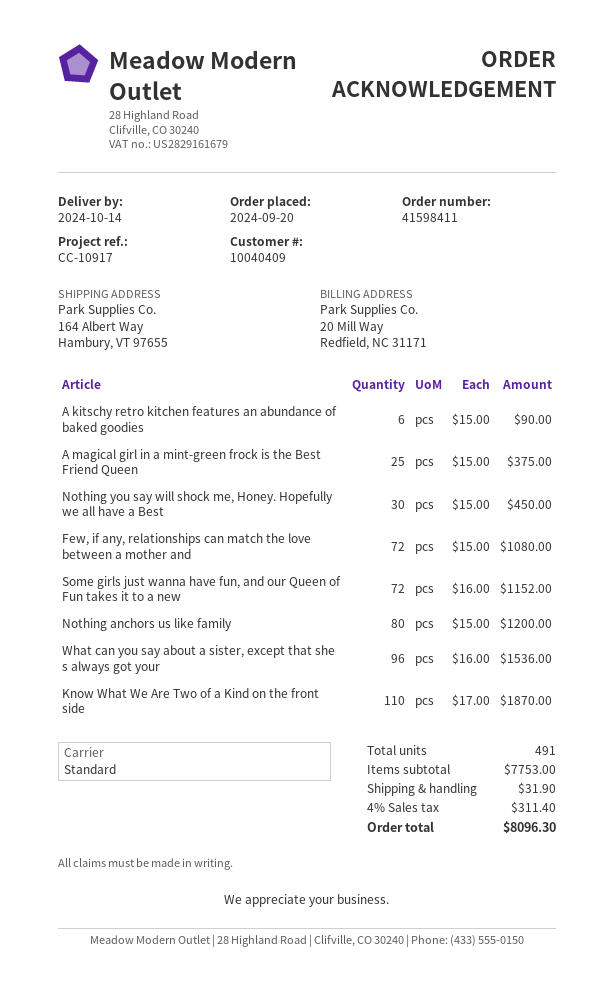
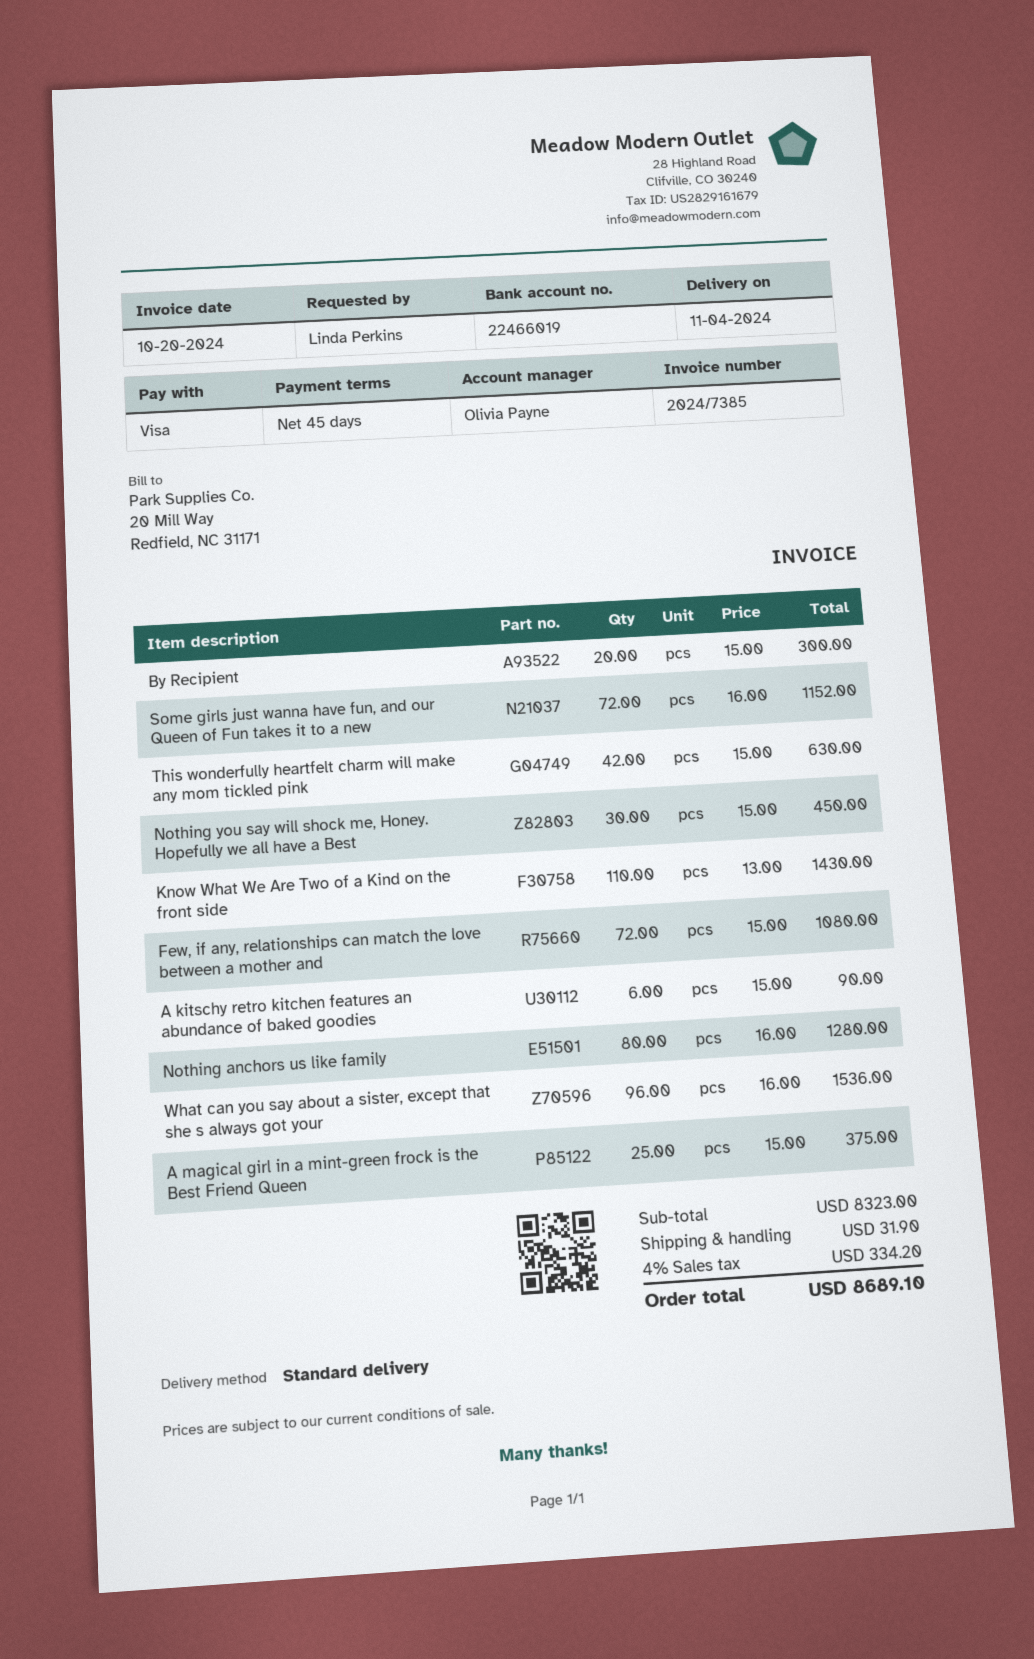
delivery date: 2024-10-14 -> 2024-11-04
Nothing anchors us like family: 80 x 15.00 = 1200.00 -> 80 x 16.00 = 1280.00
Know What We Are Two of a Kind on the front side: 110 x 17.00 = 1870.00 -> 110 x 13.00 = 1430.00
By Recipient: none -> 20 x 15.00 = 300.00
This wonderfully heartfelt charm will make any mom tickled pink: none -> 42 x 15.00 = 630.00
subtotal: 7753.00 -> 8323.00
tax: 4% = 311.40 -> 4% = 334.20
total: 8096.30 -> 8689.10

